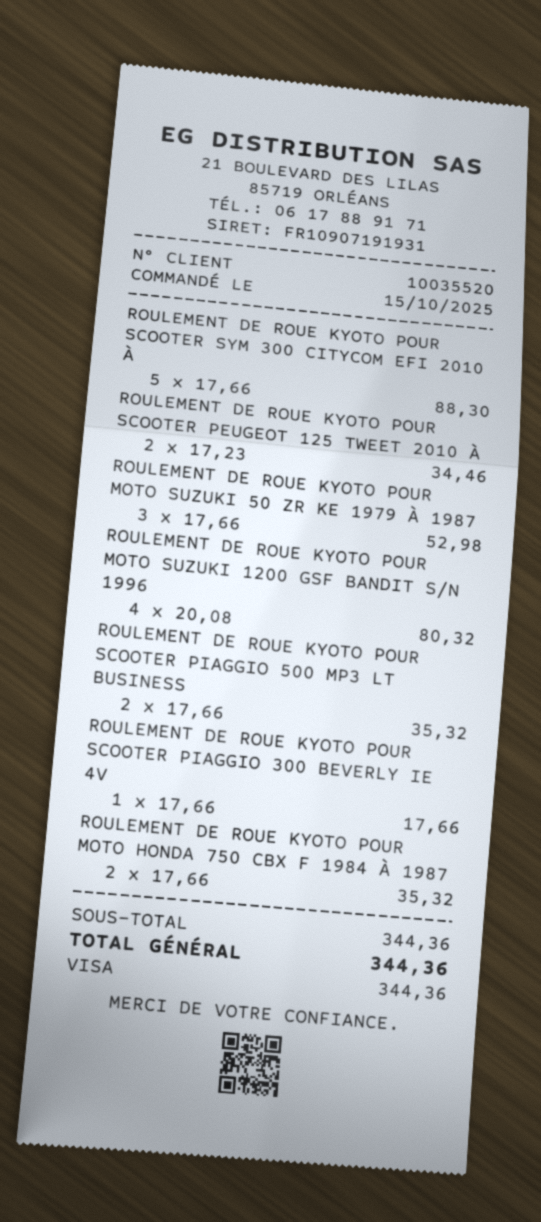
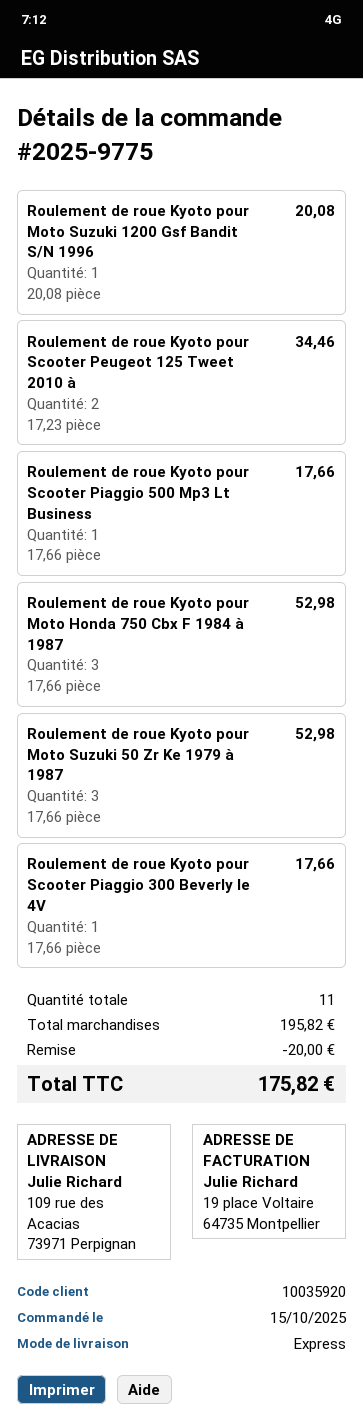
customer number: 10035520 -> 10035920
ROULEMENT DE ROUE KYOTO POUR SCOOTER SYM 300 CITYCOM EFI 2010 À: 5 x 17.66 = 88.30 -> none
ROULEMENT DE ROUE KYOTO POUR MOTO SUZUKI 1200 GSF BANDIT S/N 1996: 4 x 20.08 = 80.32 -> 1 x 20.08 = 20.08
ROULEMENT DE ROUE KYOTO POUR SCOOTER PIAGGIO 500 MP3 LT BUSINESS: 2 x 17.66 = 35.32 -> 1 x 17.66 = 17.66
ROULEMENT DE ROUE KYOTO POUR MOTO HONDA 750 CBX F 1984 À 1987: 2 x 17.66 = 35.32 -> 3 x 17.66 = 52.98
subtotal: 344.36 -> 195.82
discount: none -> 20.00
total: 344.36 -> 175.82

